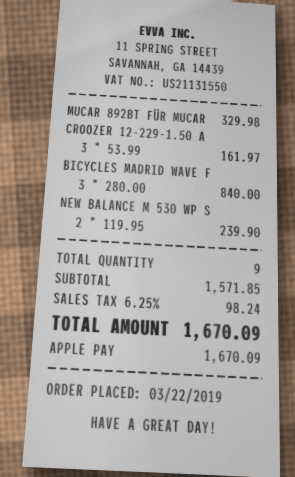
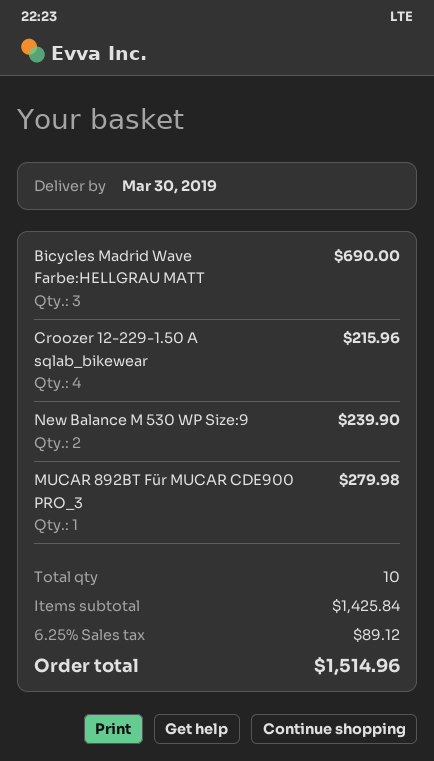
MUCAR 892BT FÜR MUCAR: 1 for 329.98 -> 1 for 279.98
CROOZER 12-229-1.50 A: 3 for 161.97 -> 4 for 215.96
BICYCLES MADRID WAVE F: 3 for 840.00 -> 3 for 690.00
total quantity: 9 -> 10
subtotal: 1571.85 -> 1425.84
tax: 6.25% = 98.24 -> 6.25% = 89.12
total: 1670.09 -> 1514.96

